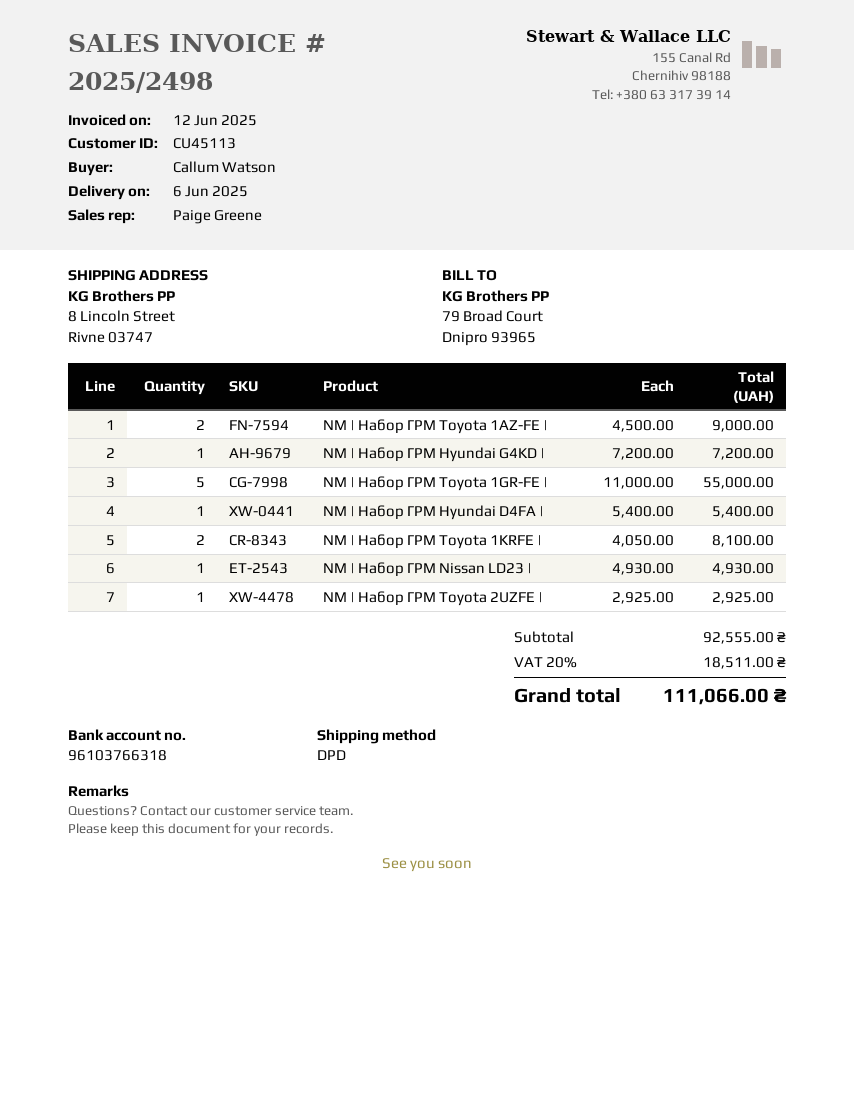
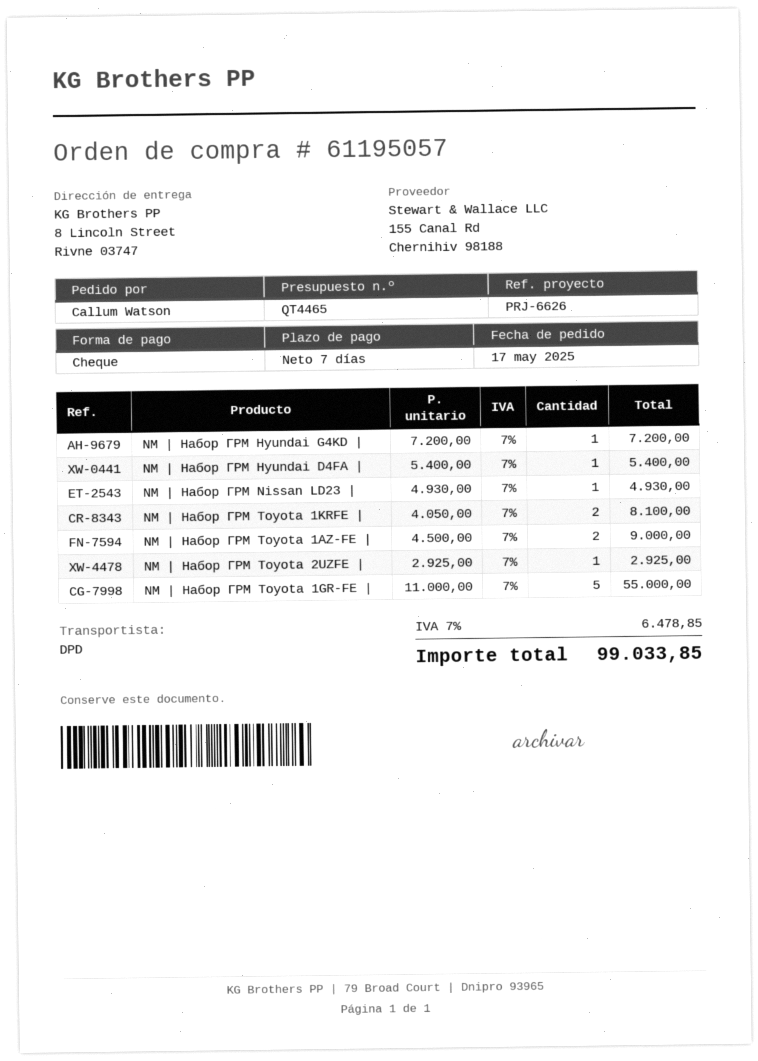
tax: 20% = 18511.00 -> 7% = 6478.85
total: 111066.00 -> 99033.85

